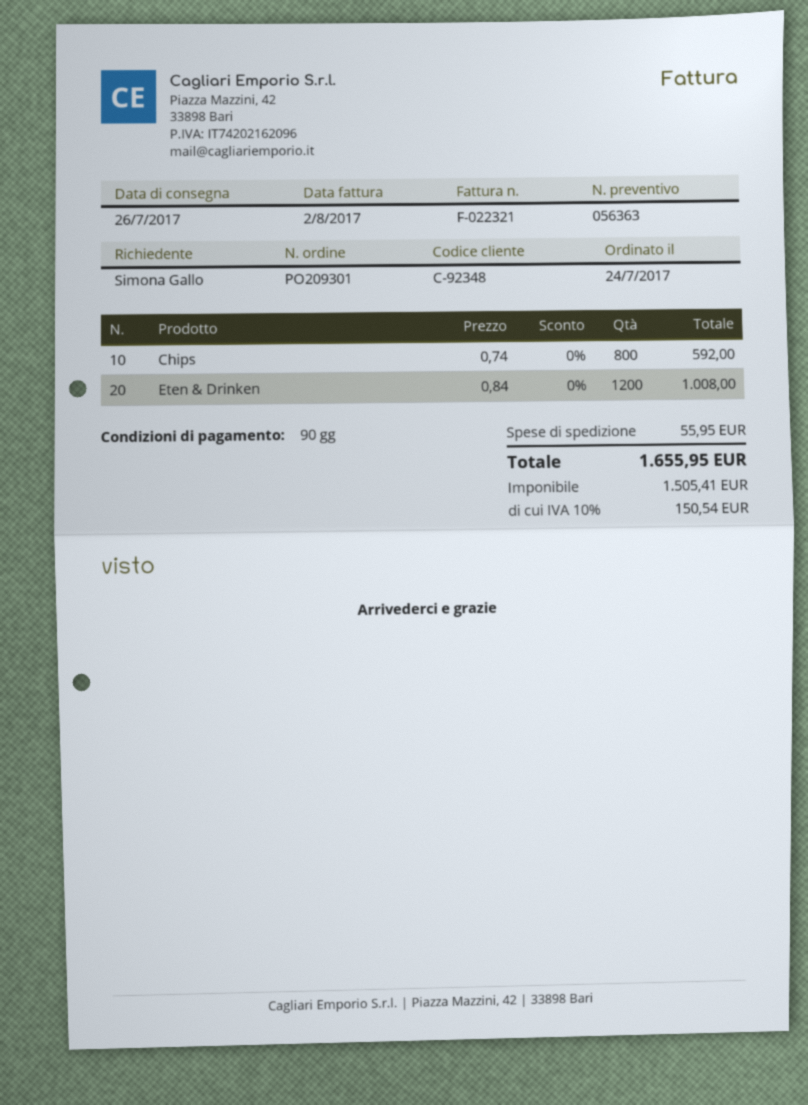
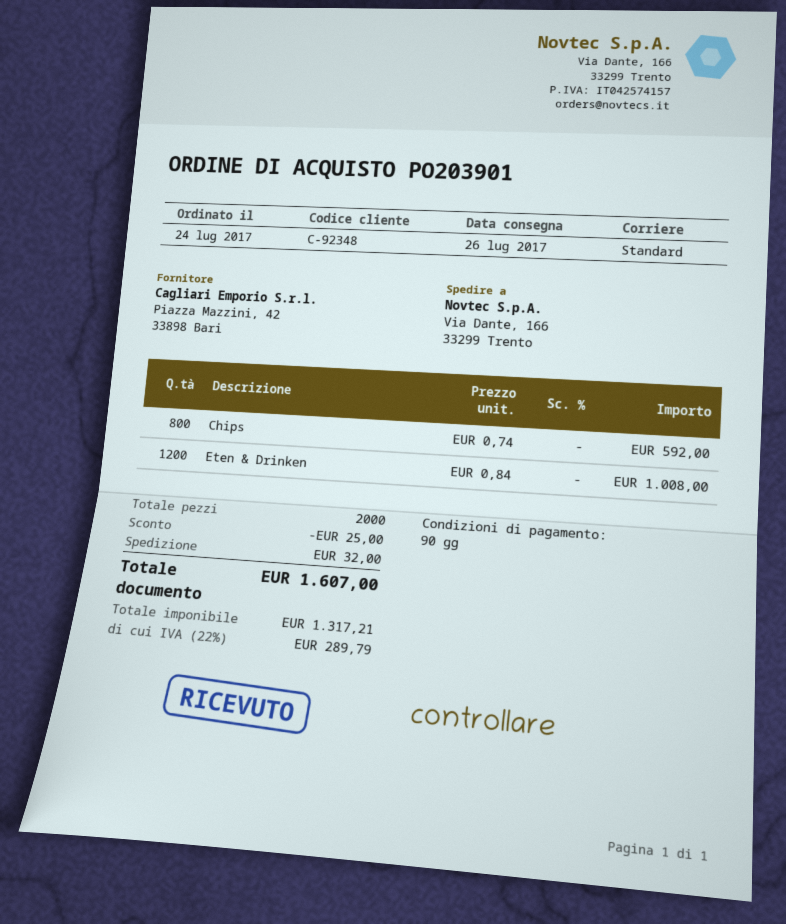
order number: PO209301 -> PO203901
discount: none -> 25.00
shipping: 55.95 -> 32.00
net: 1505.41 -> 1317.21
tax: 10% = 150.54 -> 22% = 289.79
total: 1655.95 -> 1607.00

